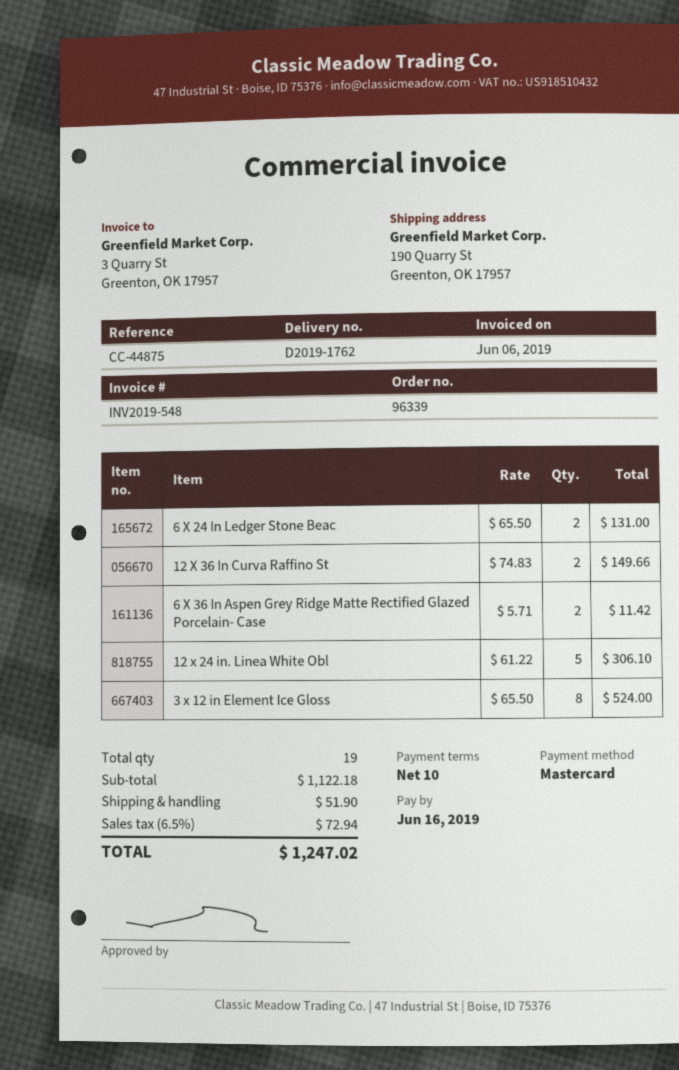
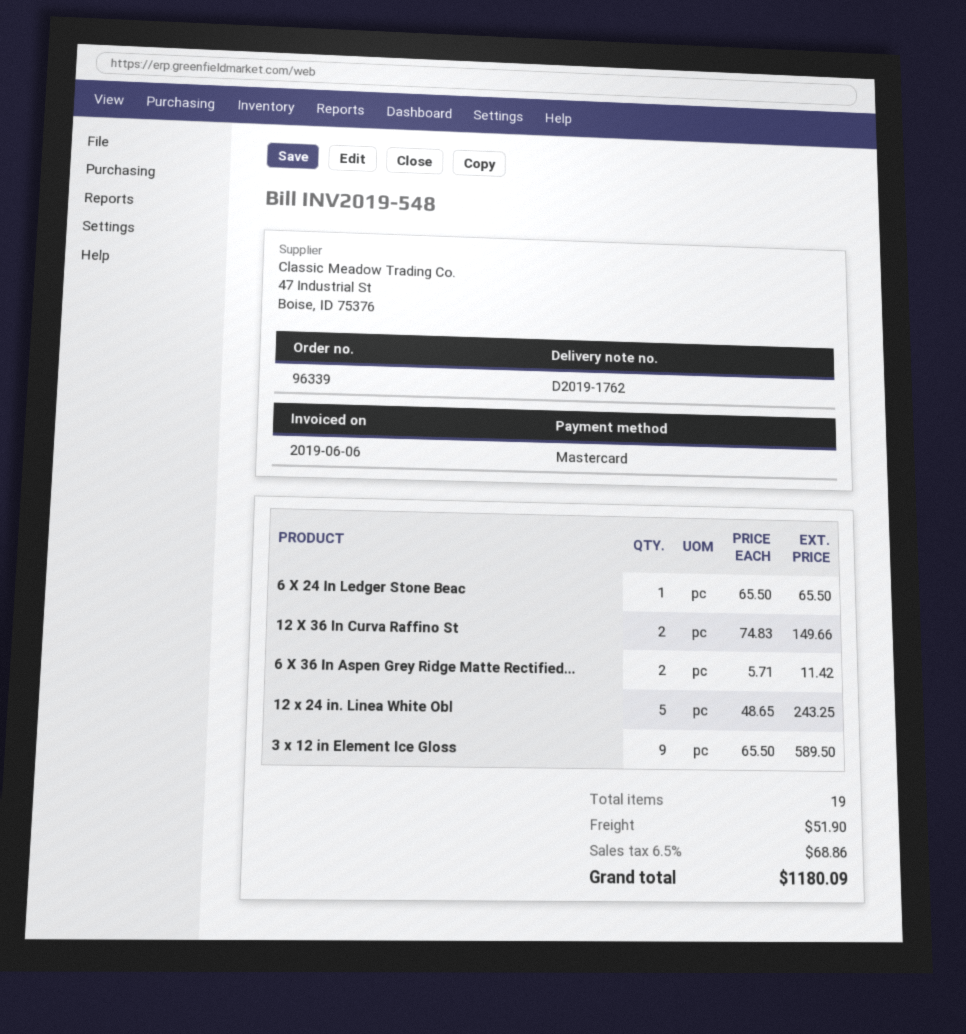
6 X 24 In Ledger Stone Beac: 2 x 65.50 = 131.00 -> 1 x 65.50 = 65.50
12 x 24 in. Linea White Obl: 5 x 61.22 = 306.10 -> 5 x 48.65 = 243.25
3 x 12 in Element Ice Gloss: 8 x 65.50 = 524.00 -> 9 x 65.50 = 589.50
tax: 6.5% = 72.94 -> 6.5% = 68.86
total: 1247.02 -> 1180.09

